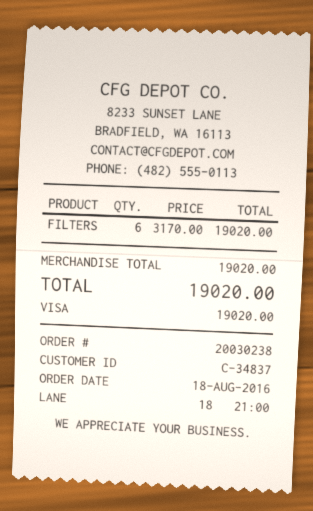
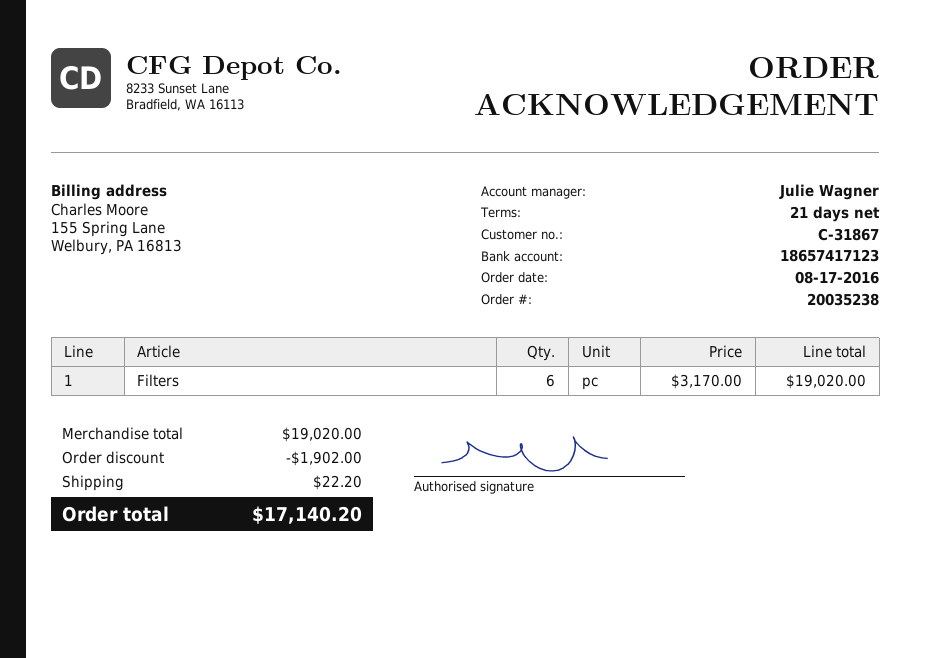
order number: 20030238 -> 20035238
order date: 2016-08-18 -> 2016-08-17
customer number: C-34837 -> C-31867
discount: none -> 1902.00
shipping: none -> 22.20
total: 19020.00 -> 17140.20

